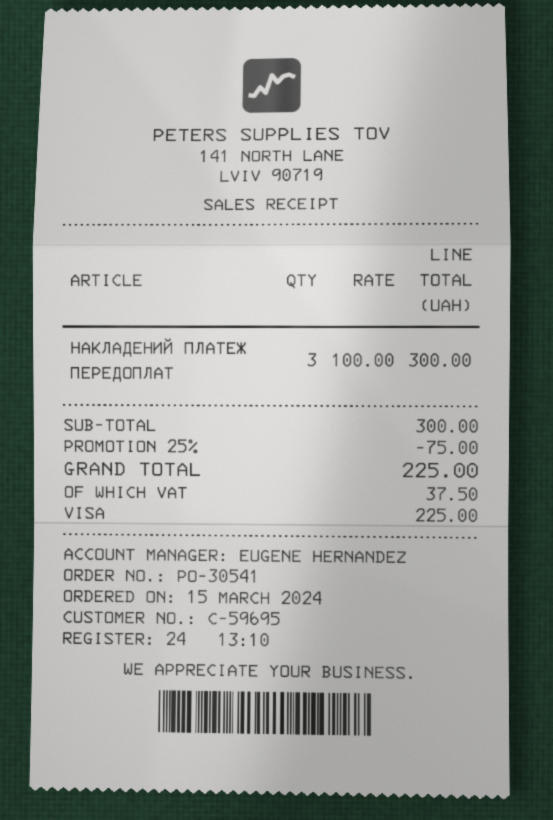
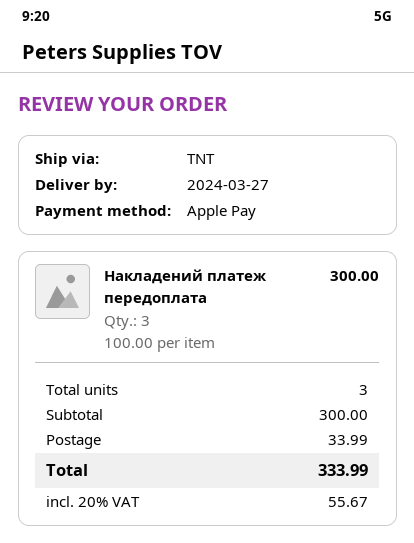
payment method: Visa -> Apple Pay
discount: 25% = 75.00 -> none
shipping: none -> 33.99
tax: 37.50 -> 55.67
total: 225.00 -> 333.99

